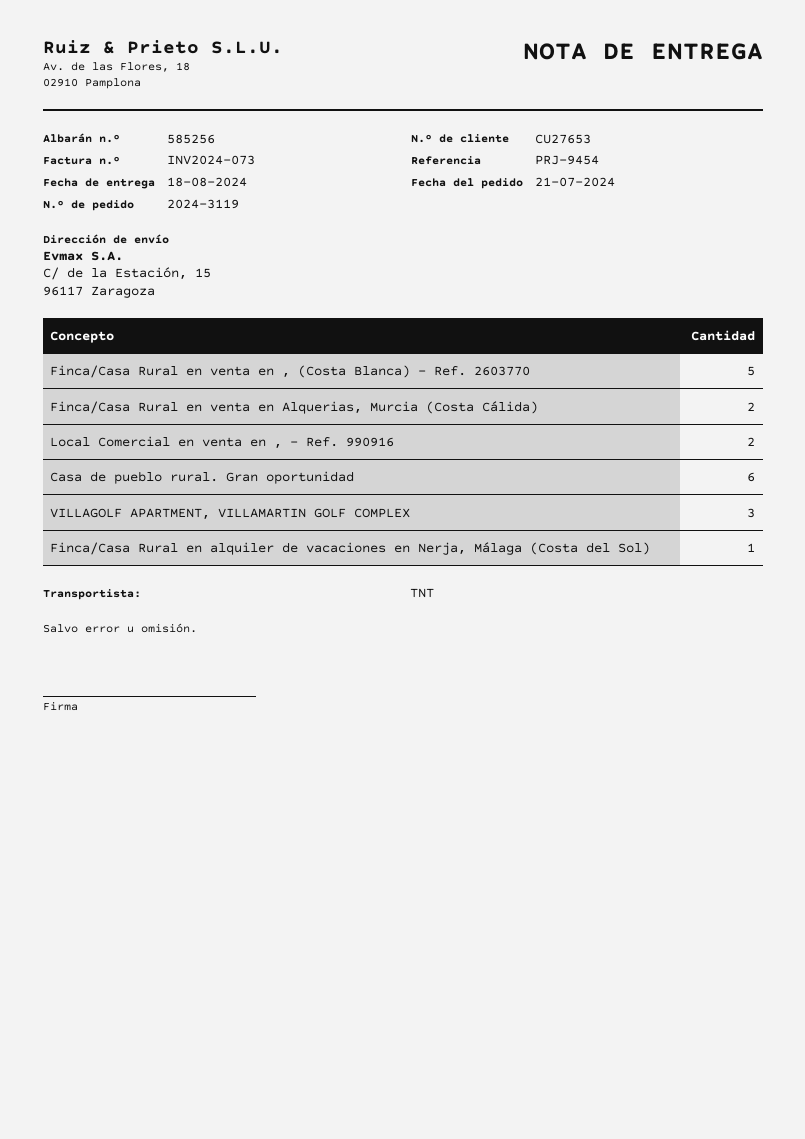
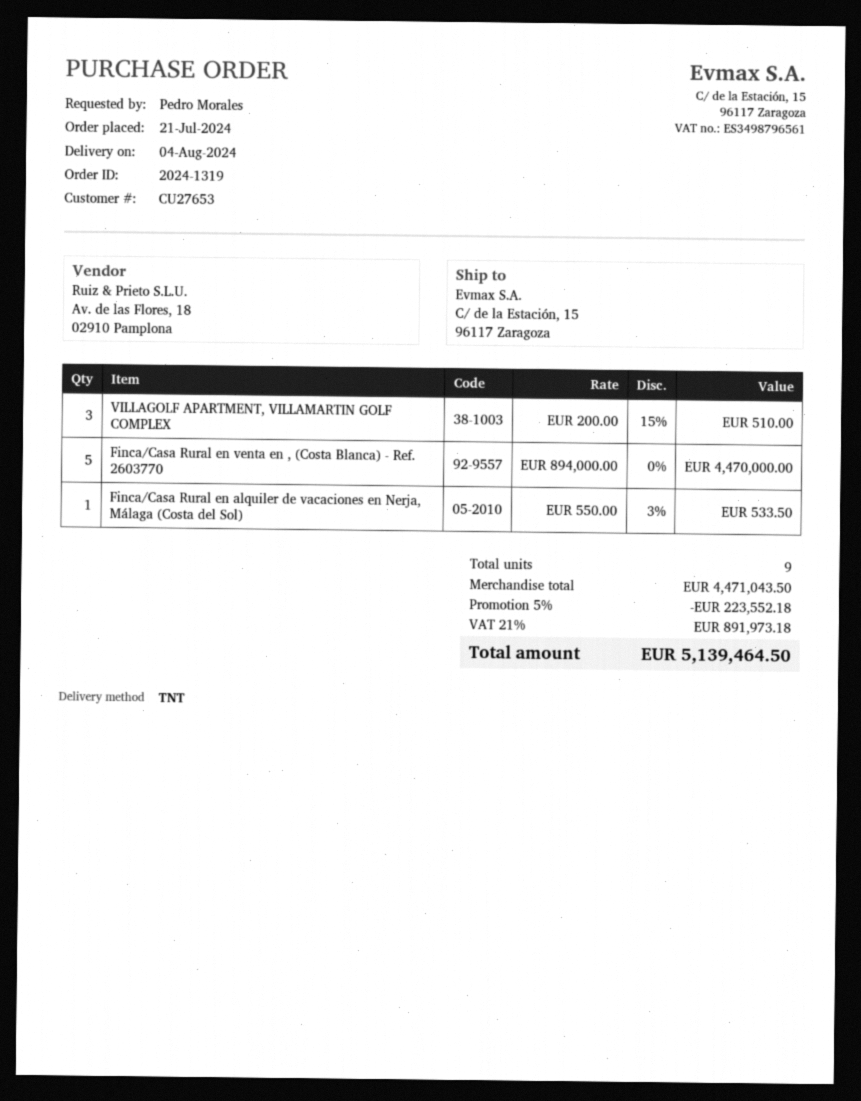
order number: 2024-3119 -> 2024-1319
delivery date: 2024-08-18 -> 2024-08-04
Finca/Casa Rural en venta en Alquerias, Murcia (Costa Cálida): 2 -> none
Local Comercial en venta en , - Ref. 990916: 2 -> none
Casa de pueblo rural. Gran oportunidad: 6 -> none

